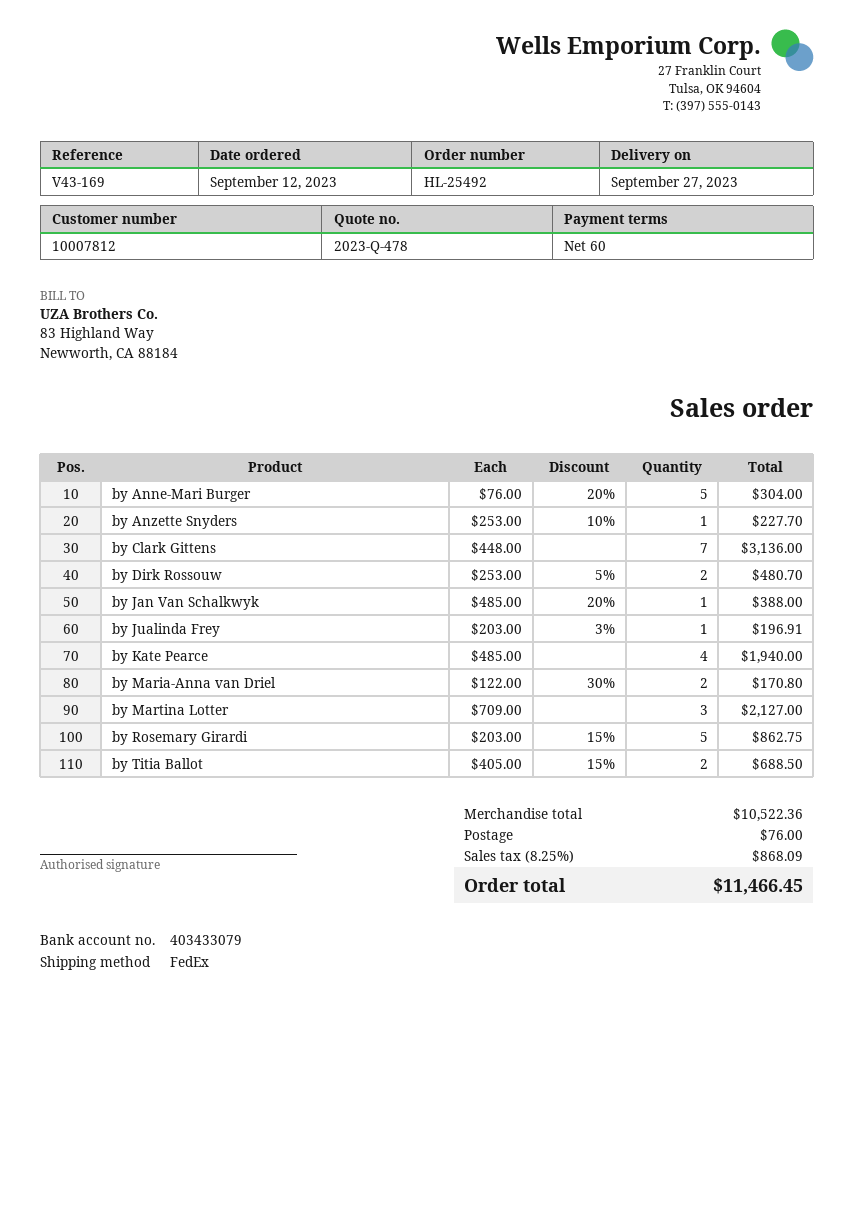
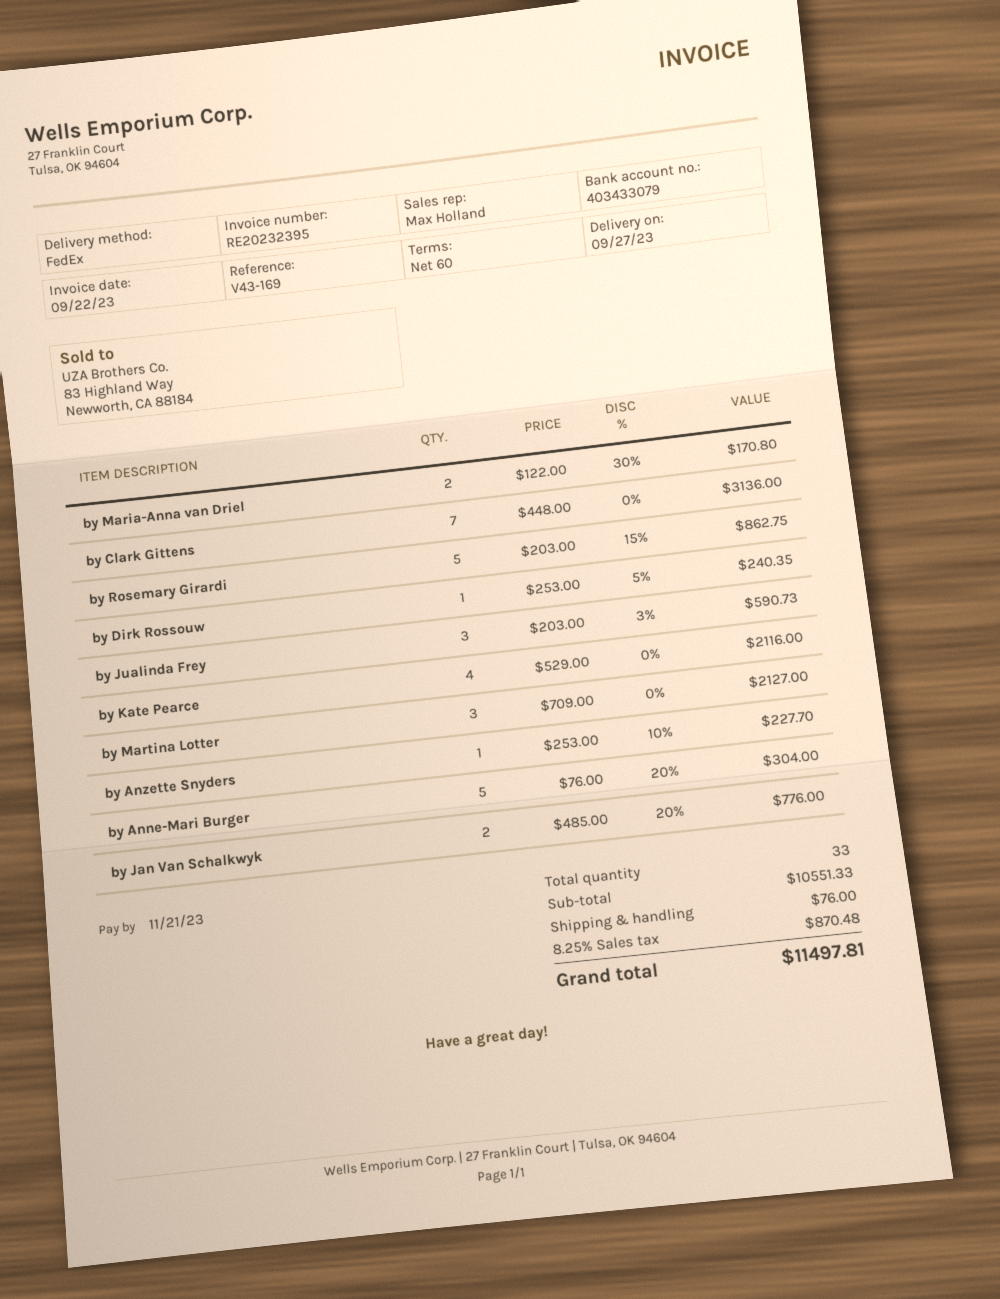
by Dirk Rossouw: 2 x 253.00 - 5% = 480.70 -> 1 x 253.00 - 5% = 240.35
by Jan Van Schalkwyk: 1 x 485.00 - 20% = 388.00 -> 2 x 485.00 - 20% = 776.00
by Jualinda Frey: 1 x 203.00 - 3% = 196.91 -> 3 x 203.00 - 3% = 590.73
by Kate Pearce: 4 x 485.00 = 1940.00 -> 4 x 529.00 = 2116.00
by Titia Ballot: 2 x 405.00 - 15% = 688.50 -> none
subtotal: 10522.36 -> 10551.33
tax: 8.25% = 868.09 -> 8.25% = 870.48
total: 11466.45 -> 11497.81

